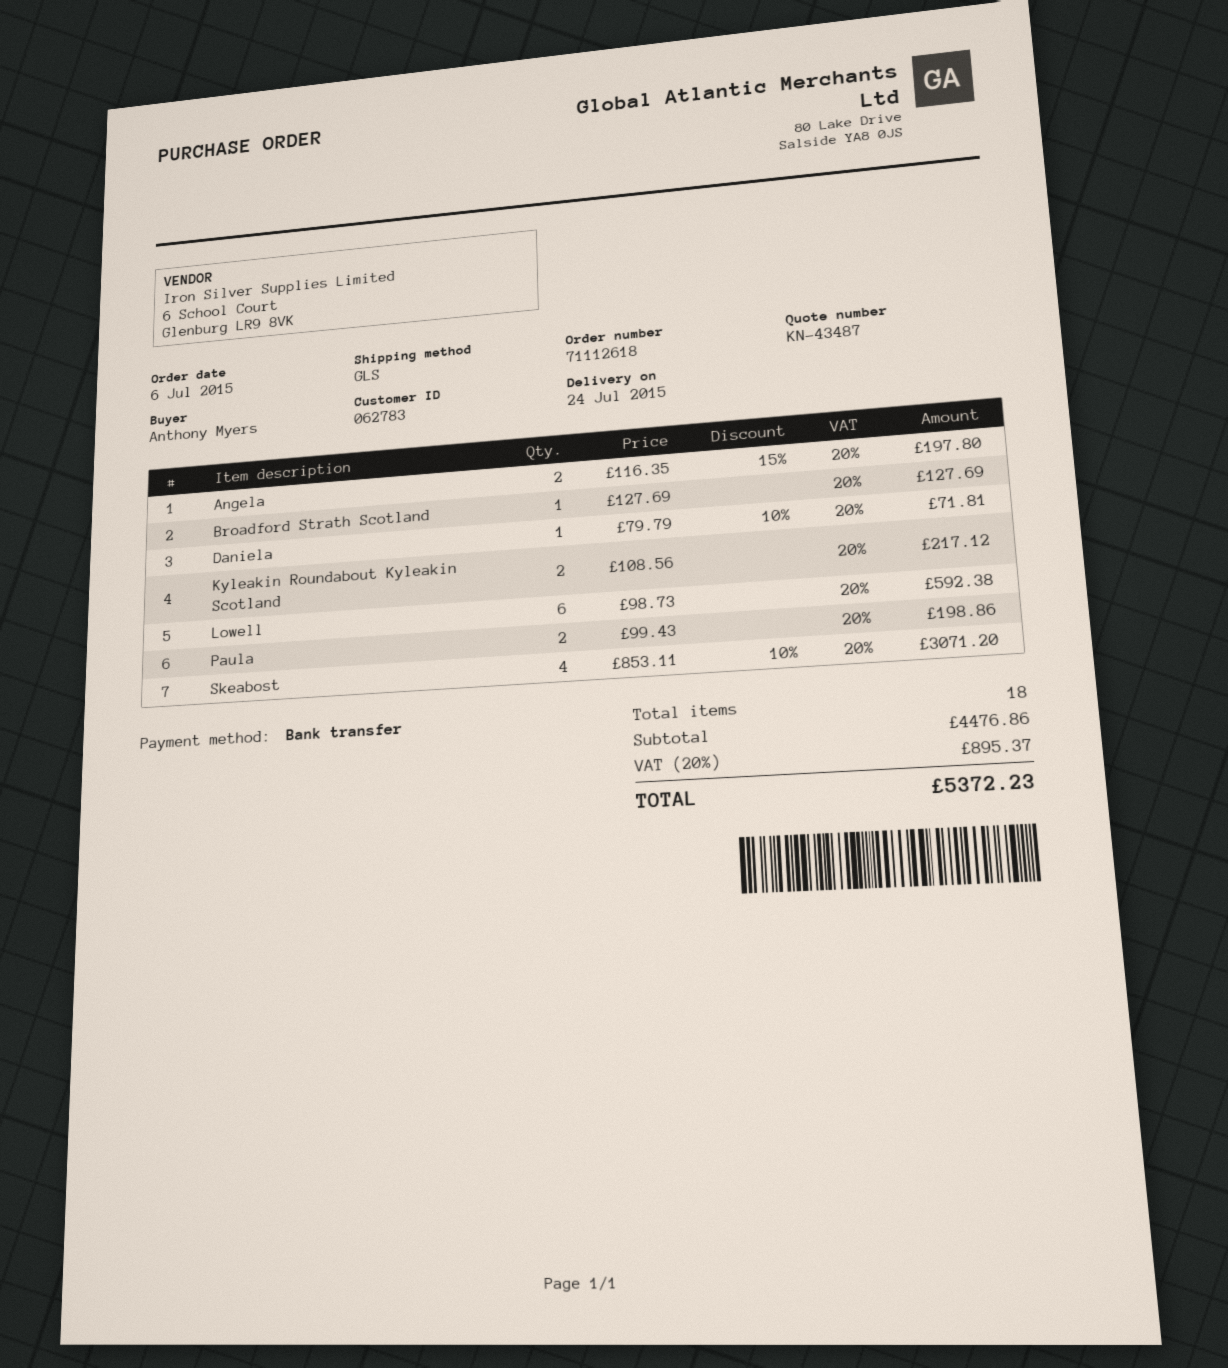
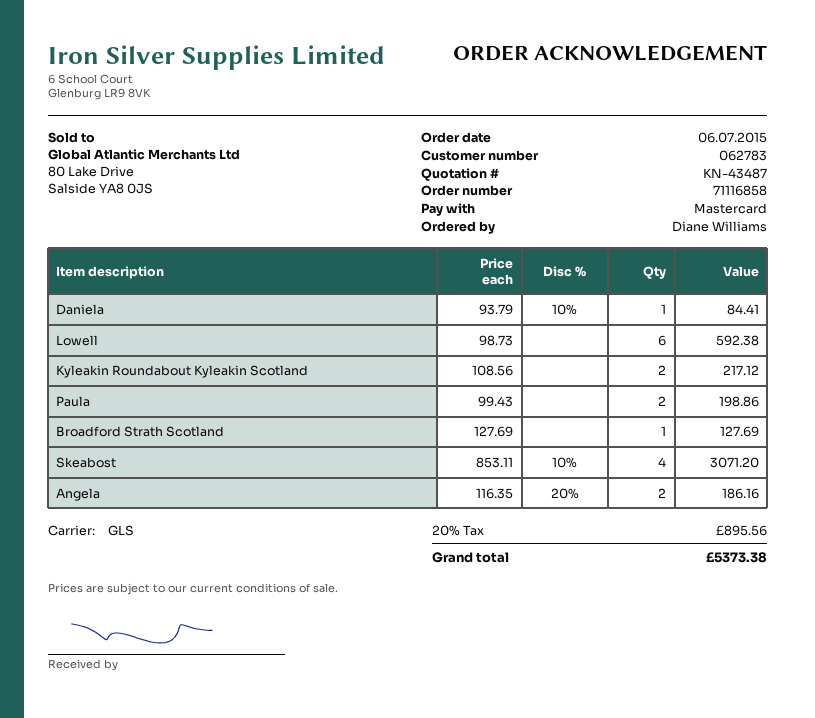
order number: 71112618 -> 71116858
ordered by: Anthony Myers -> Diane Williams
payment method: bank transfer -> Mastercard
Angela: 2 x 116.35 - 15% = 197.80 -> 2 x 116.35 - 20% = 186.16
Daniela: 1 x 79.79 - 10% = 71.81 -> 1 x 93.79 - 10% = 84.41
tax: 20% = 895.37 -> 20% = 895.56
total: 5372.23 -> 5373.38

